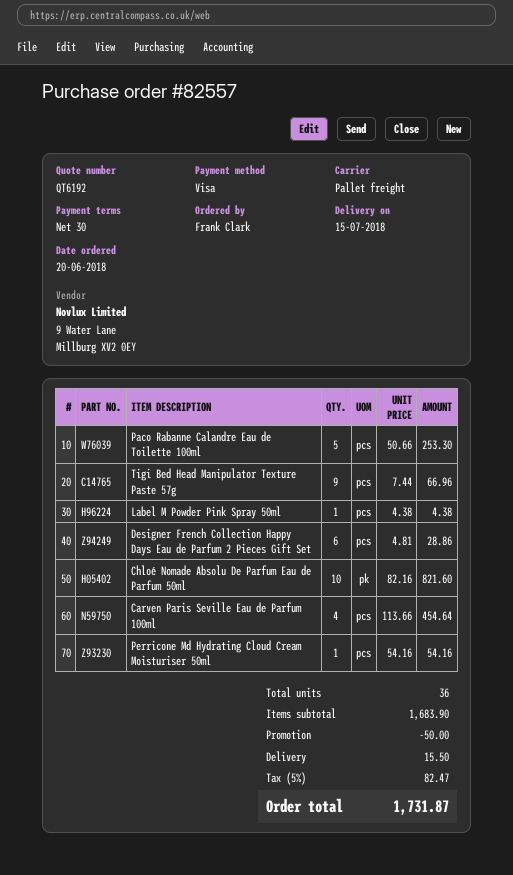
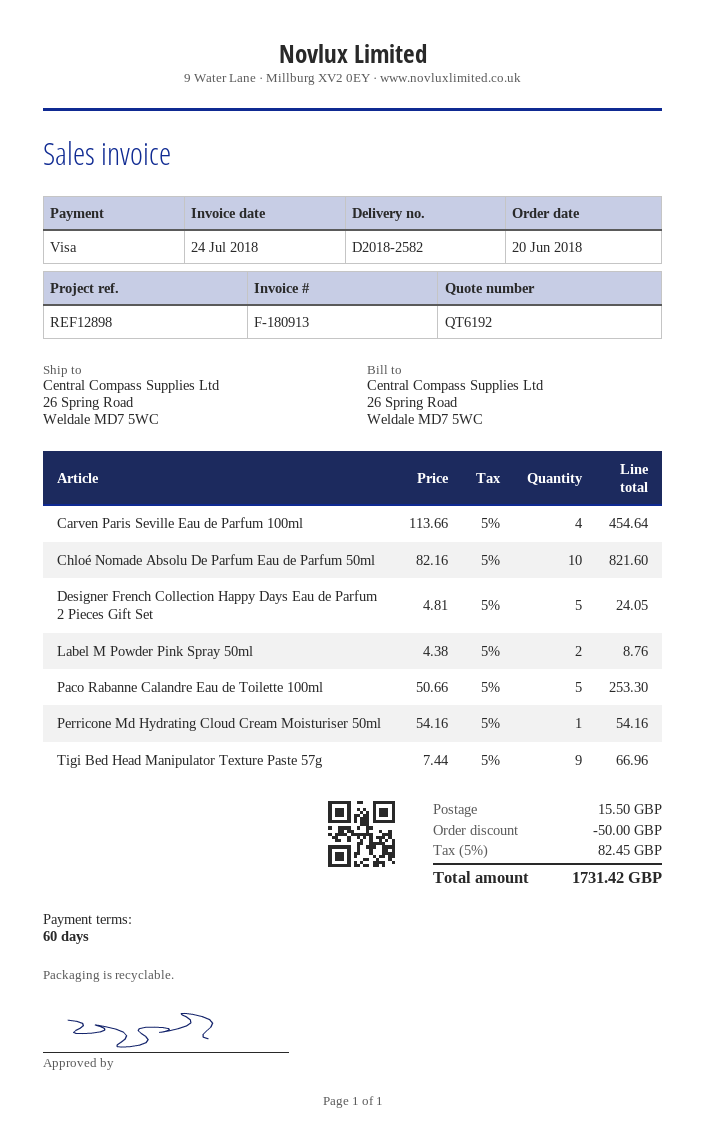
payment terms: 30 days -> 60 days
Label M Powder Pink Spray 50ml: 1 x 4.38 = 4.38 -> 2 x 4.38 = 8.76
Designer French Collection Happy Days Eau de Parfum 2 Pieces Gift Set: 6 x 4.81 = 28.86 -> 5 x 4.81 = 24.05
tax: 5% = 82.47 -> 5% = 82.45
total: 1731.87 -> 1731.42

